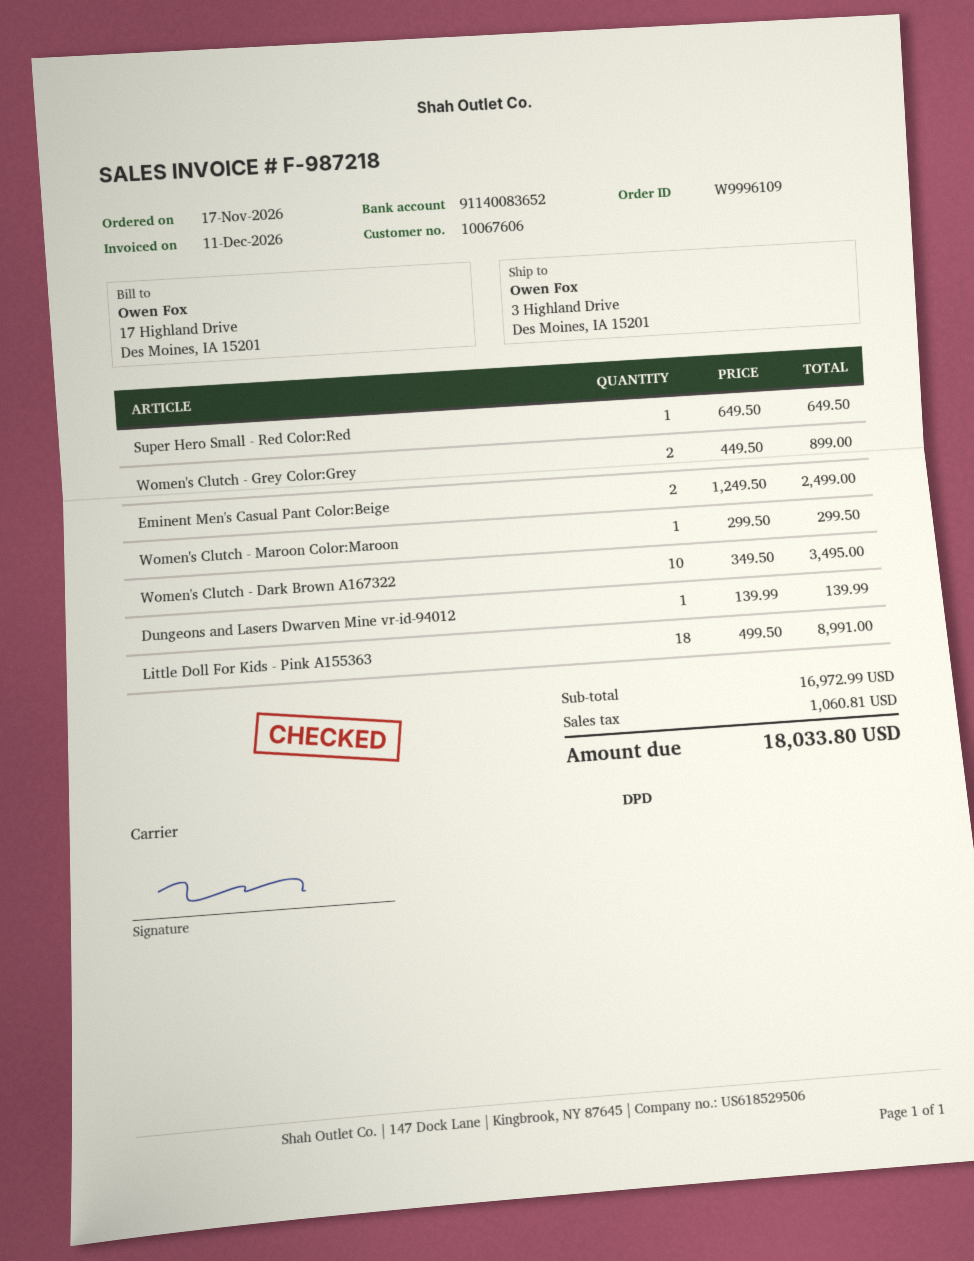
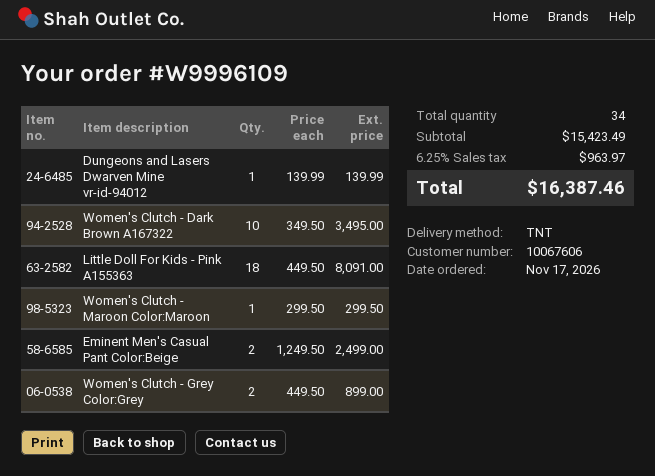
shipping method: DPD -> TNT
Super Hero Small - Red Color:Red: 1 x 649.50 = 649.50 -> none
Little Doll For Kids - Pink A155363: 18 x 499.50 = 8991.00 -> 18 x 449.50 = 8091.00
subtotal: 16972.99 -> 15423.49
tax: 1060.81 -> 963.97
total: 18033.80 -> 16387.46

